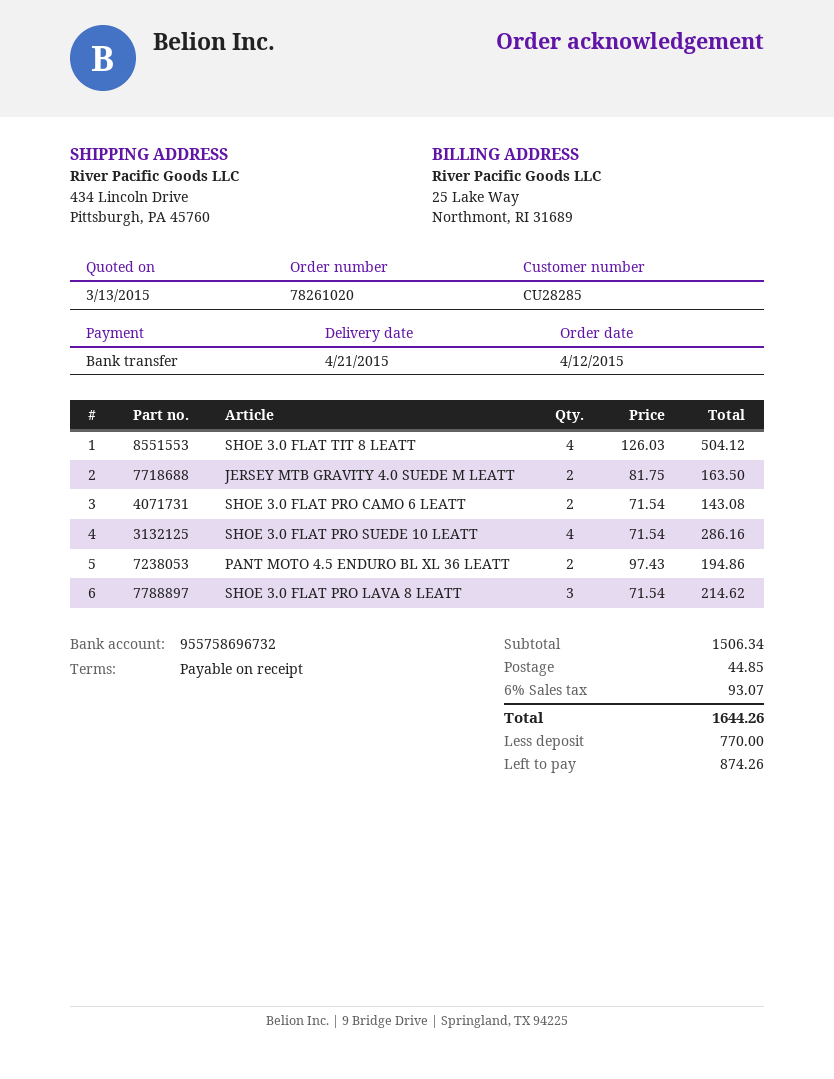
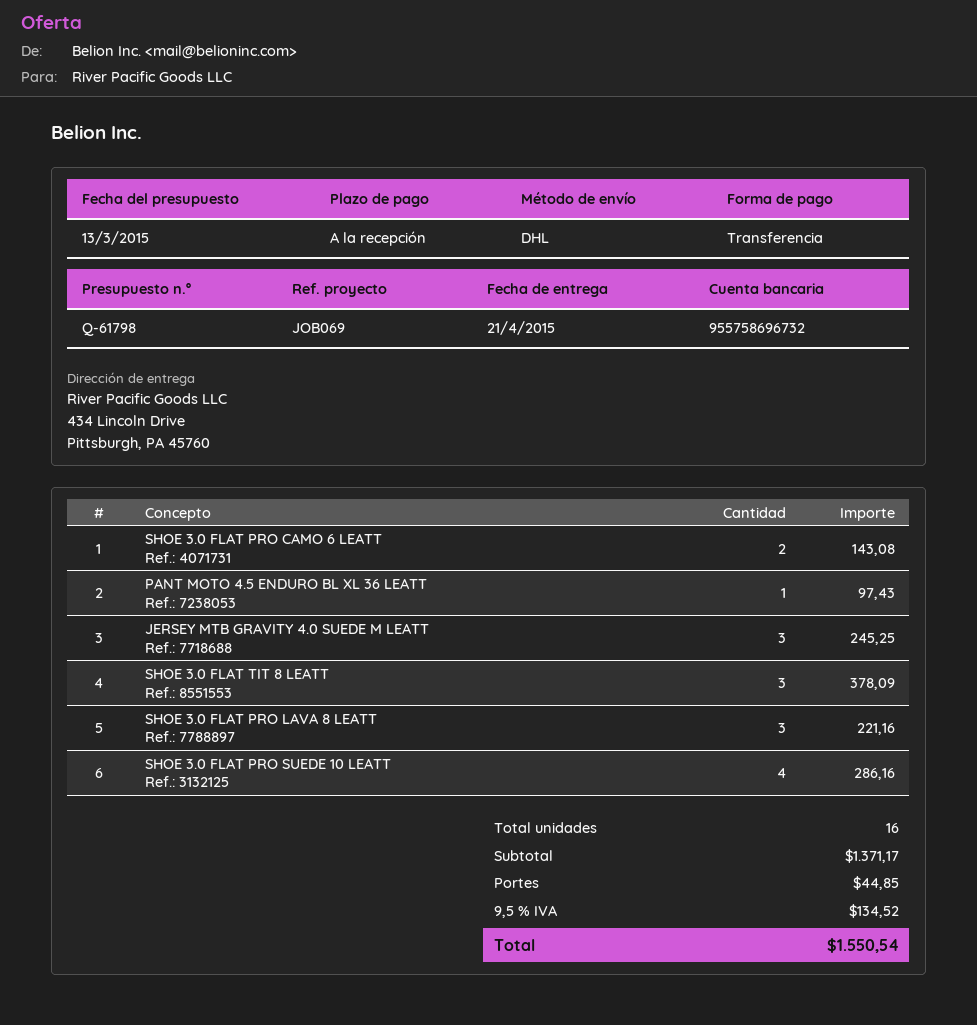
SHOE 3.0 FLAT TIT 8 LEATT: 4 for 504.12 -> 3 for 378.09
JERSEY MTB GRAVITY 4.0 SUEDE M LEATT: 2 for 163.50 -> 3 for 245.25
PANT MOTO 4.5 ENDURO BL XL 36 LEATT: 2 for 194.86 -> 1 for 97.43
SHOE 3.0 FLAT PRO LAVA 8 LEATT: 3 for 214.62 -> 3 for 221.16
subtotal: 1506.34 -> 1371.17
tax: 6% = 93.07 -> 9.5% = 134.52
total: 1644.26 -> 1550.54

